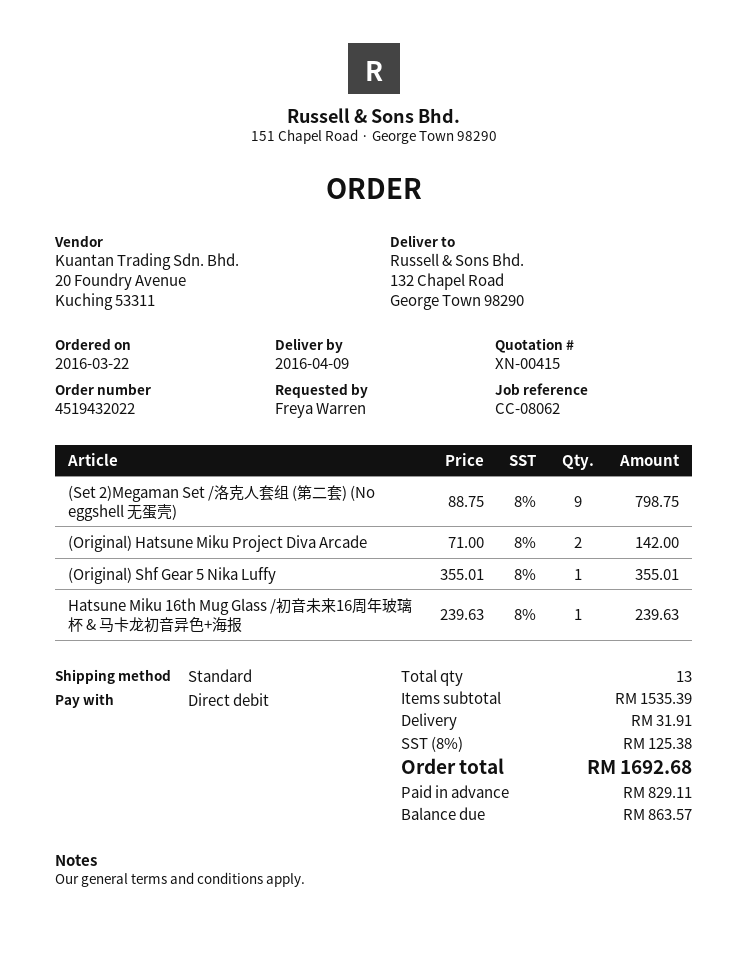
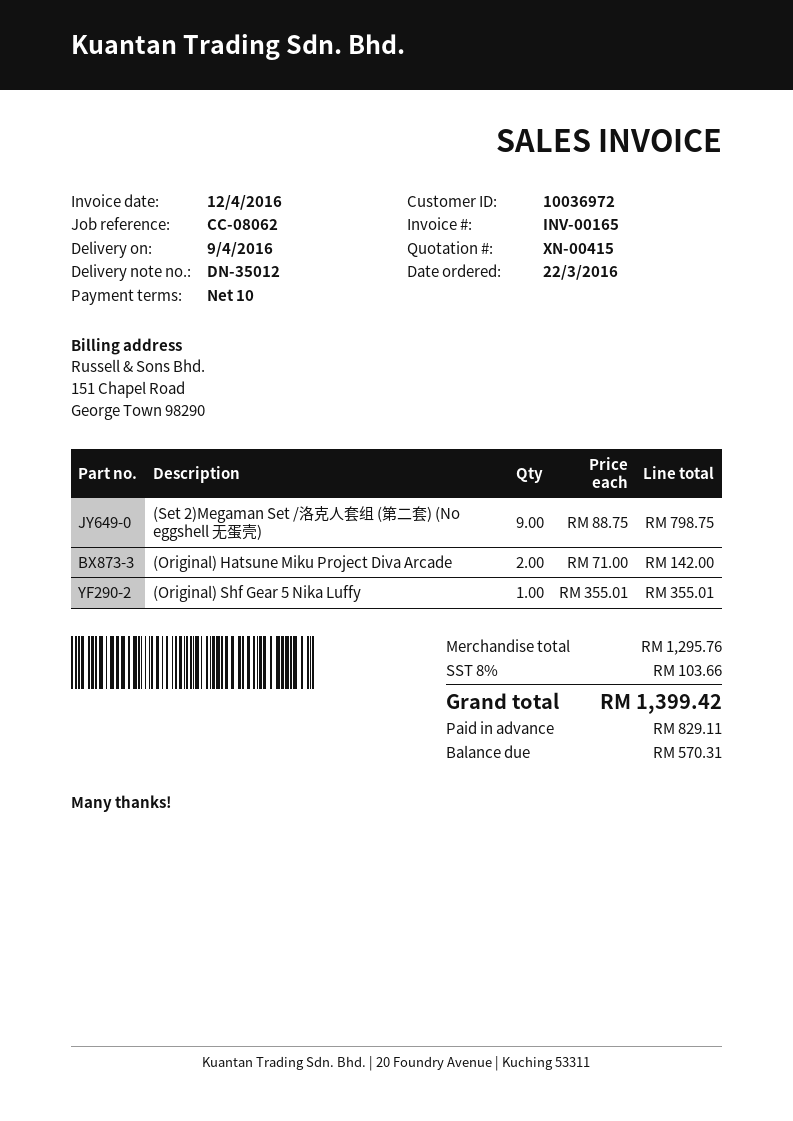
Hatsune Miku 16th Mug Glass /初音未来16周年玻璃杯 & 马卡龙初音异色+海报: 1 x 239.63 = 239.63 -> none
subtotal: 1535.39 -> 1295.76
shipping: 31.91 -> none
tax: 8% = 125.38 -> 8% = 103.66
total: 1692.68 -> 1399.42
balance: 863.57 -> 570.31

